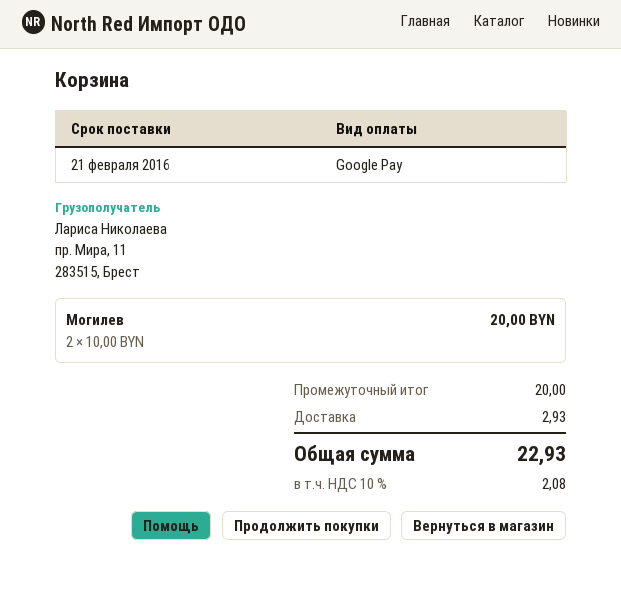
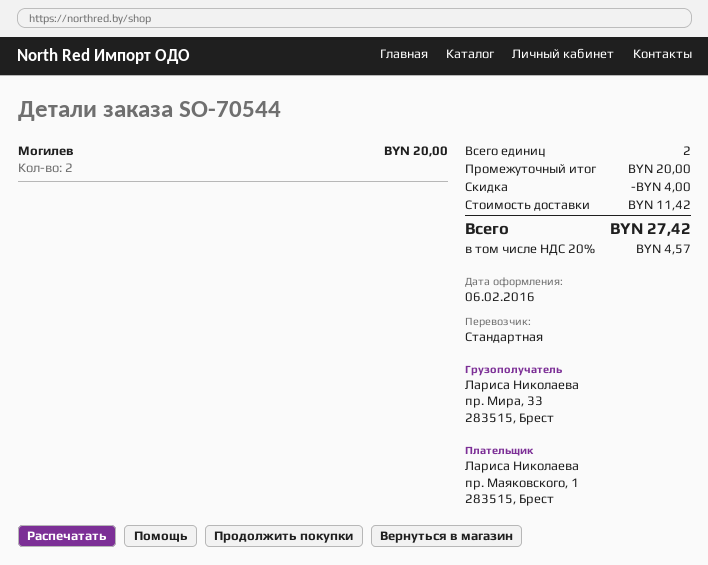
ship to: пр. Мира, 11, 283515, Брест -> пр. Мира, 33, 283515, Брест
discount: none -> 4.00
shipping: 2.93 -> 11.42
tax: 10% = 2.08 -> 20% = 4.57
total: 22.93 -> 27.42

